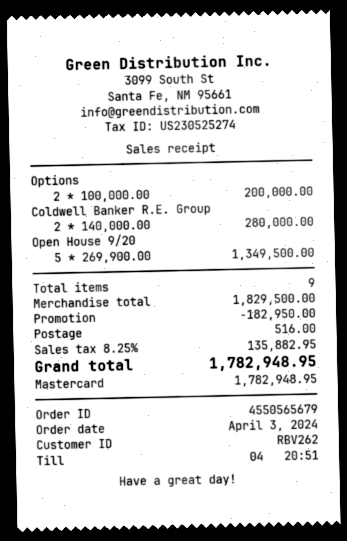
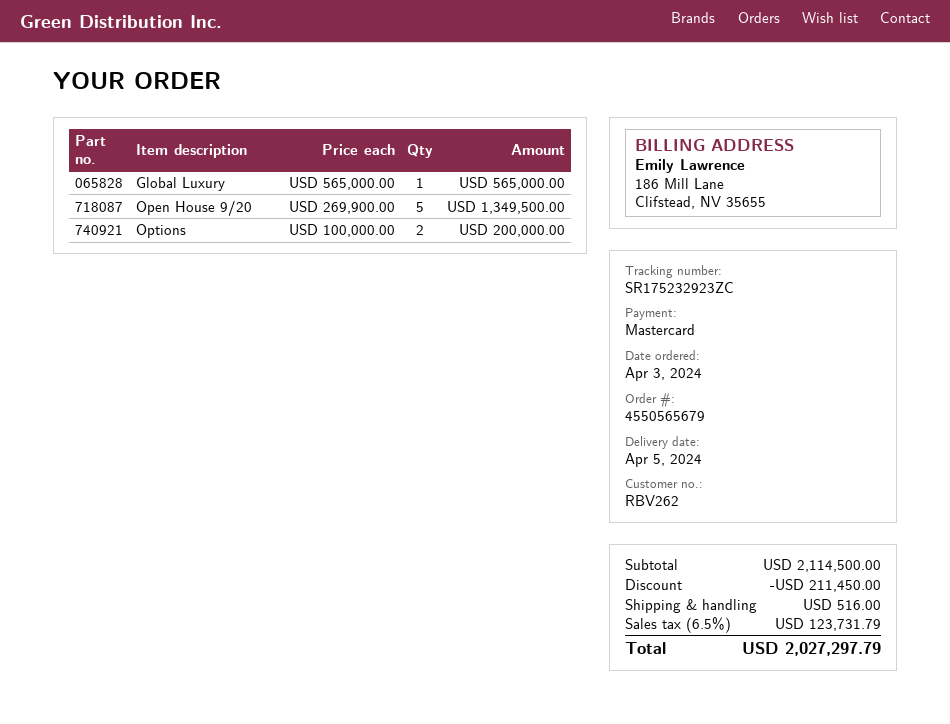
Coldwell Banker R.E. Group: 2 x 140000.00 = 280000.00 -> none
Global Luxury: none -> 1 x 565000.00 = 565000.00
subtotal: 1829500.00 -> 2114500.00
discount: 182950.00 -> 211450.00
tax: 8.25% = 135882.95 -> 6.5% = 123731.79
total: 1782948.95 -> 2027297.79

